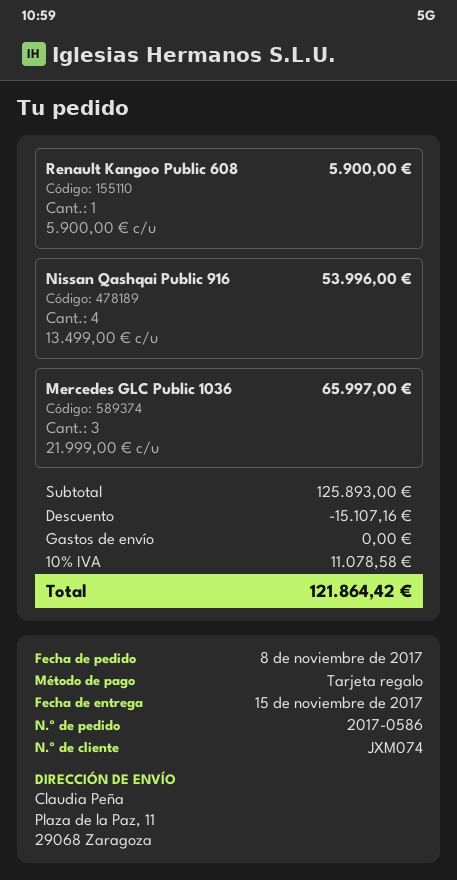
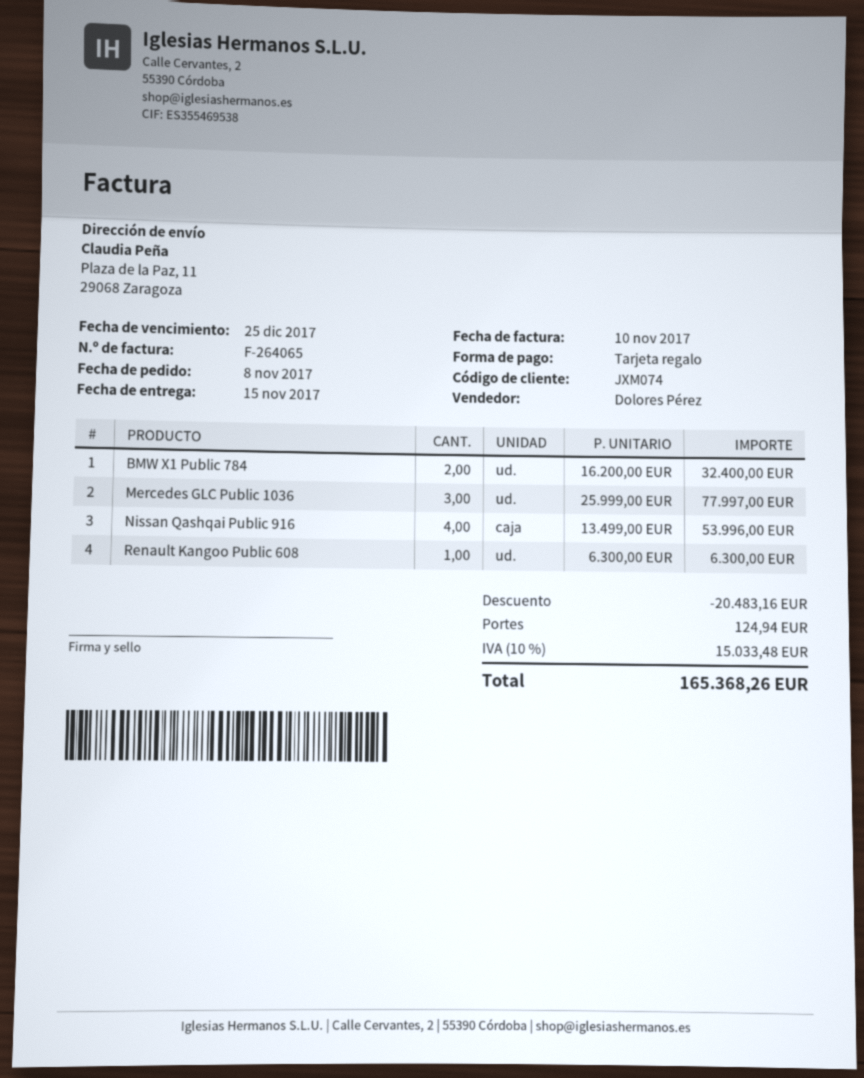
Renault Kangoo Public 608: 1 x 5900.00 = 5900.00 -> 1 x 6300.00 = 6300.00
Mercedes GLC Public 1036: 3 x 21999.00 = 65997.00 -> 3 x 25999.00 = 77997.00
BMW X1 Public 784: none -> 2 x 16200.00 = 32400.00
discount: 15107.16 -> 20483.16
shipping: 0.00 -> 124.94
tax: 10% = 11078.58 -> 10% = 15033.48
total: 121864.42 -> 165368.26

